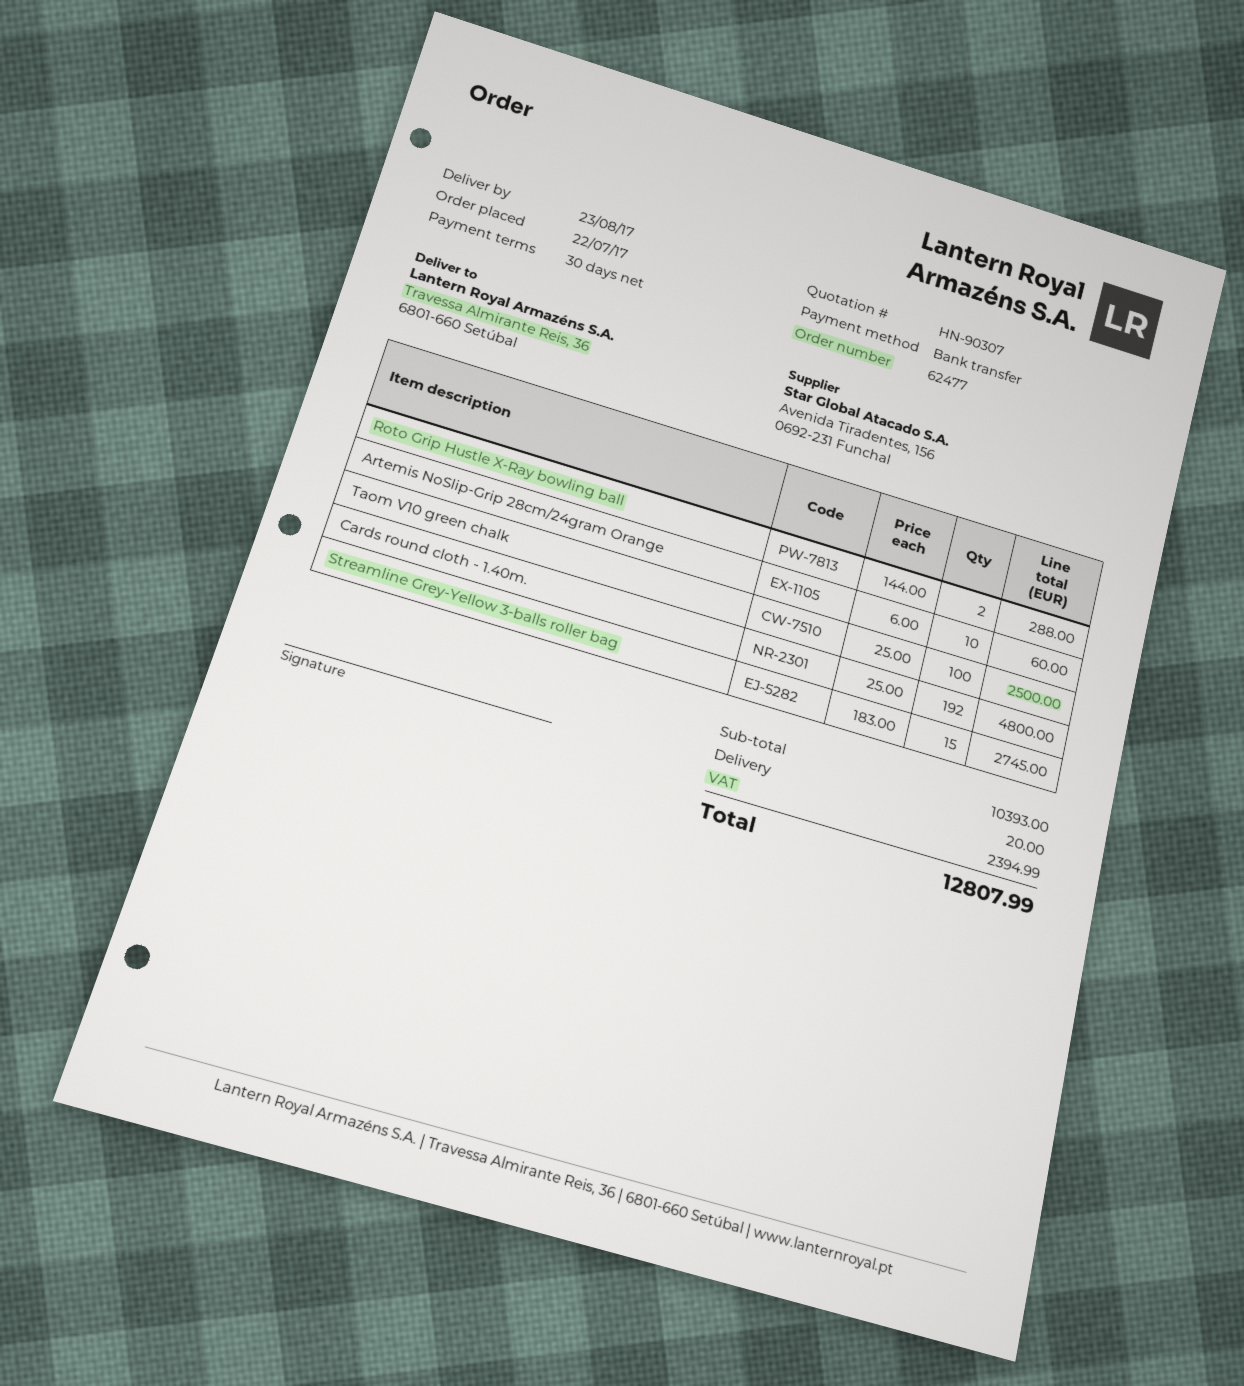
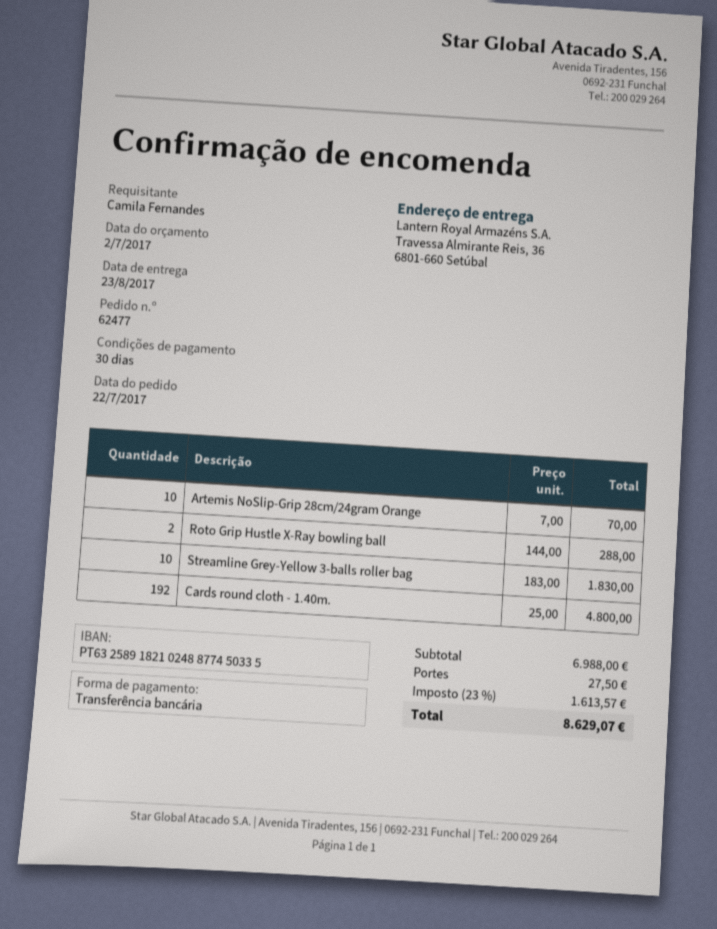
Artemis NoSlip-Grip 28cm/24gram Orange: 10 x 6.00 = 60.00 -> 10 x 7.00 = 70.00
Taom V10 green chalk: 100 x 25.00 = 2500.00 -> none
Streamline Grey-Yellow 3-balls roller bag: 15 x 183.00 = 2745.00 -> 10 x 183.00 = 1830.00
subtotal: 10393.00 -> 6988.00
shipping: 20.00 -> 27.50
tax: 2394.99 -> 1613.57
total: 12807.99 -> 8629.07

